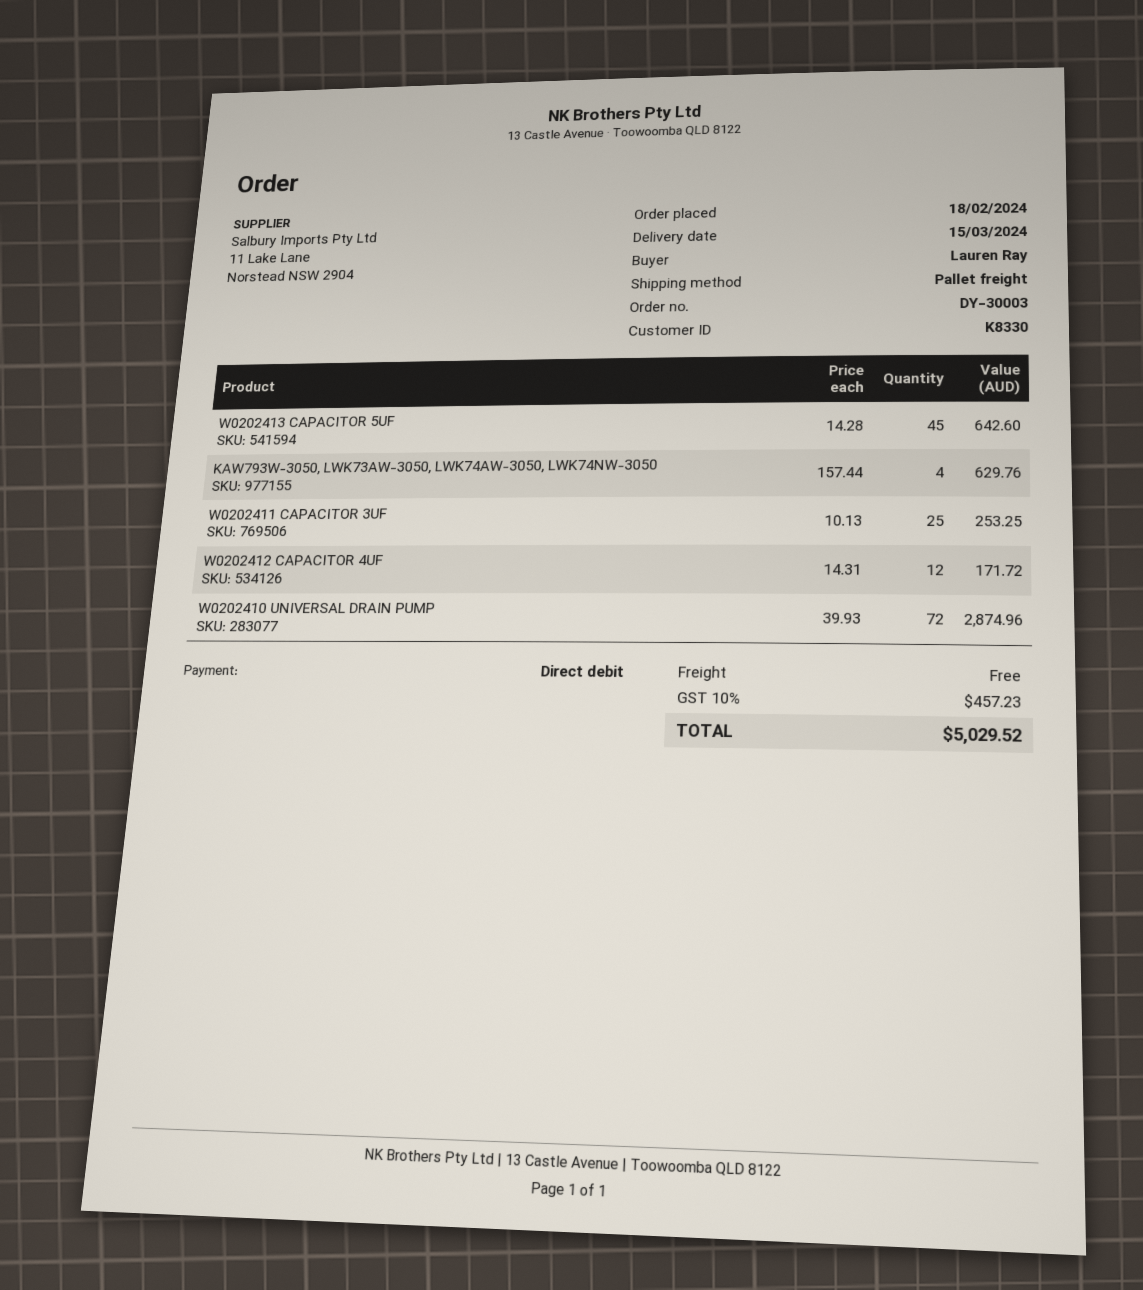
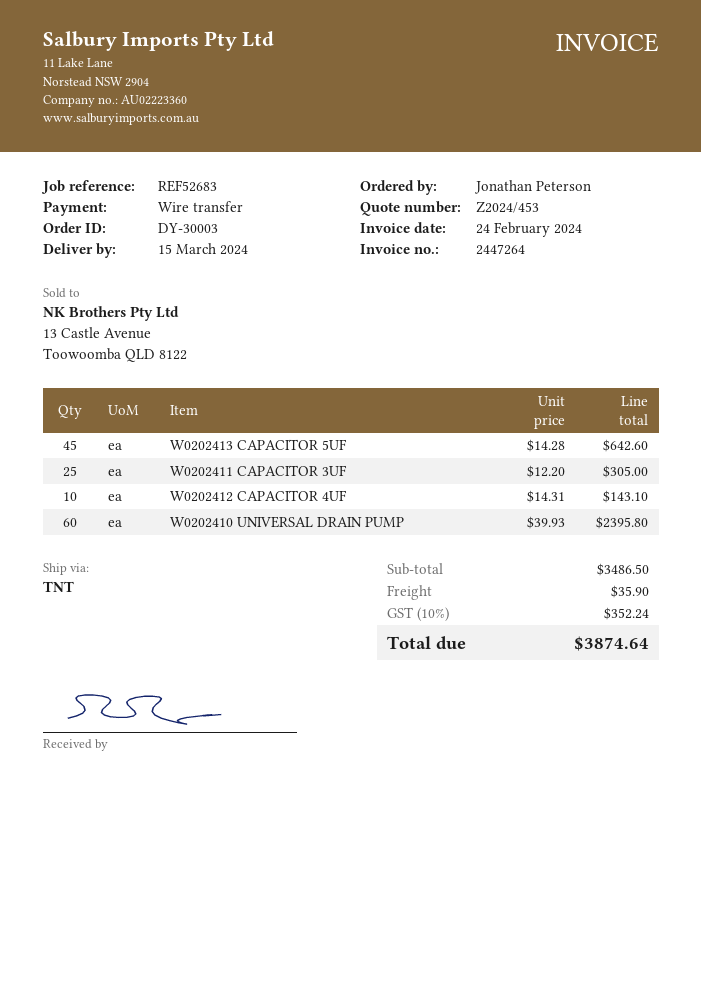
ordered by: Lauren Ray -> Jonathan Peterson
payment method: direct debit -> bank transfer
shipping method: pallet freight -> TNT
KAW793W-3050, LWK73AW-3050, LWK74AW-3050, LWK74NW-3050: 4 x 157.44 = 629.76 -> none
W0202411 CAPACITOR 3UF: 25 x 10.13 = 253.25 -> 25 x 12.20 = 305.00
W0202412 CAPACITOR 4UF: 12 x 14.31 = 171.72 -> 10 x 14.31 = 143.10
W0202410 UNIVERSAL DRAIN PUMP: 72 x 39.93 = 2874.96 -> 60 x 39.93 = 2395.80
shipping: 0.00 -> 35.90
tax: 10% = 457.23 -> 10% = 352.24
total: 5029.52 -> 3874.64

